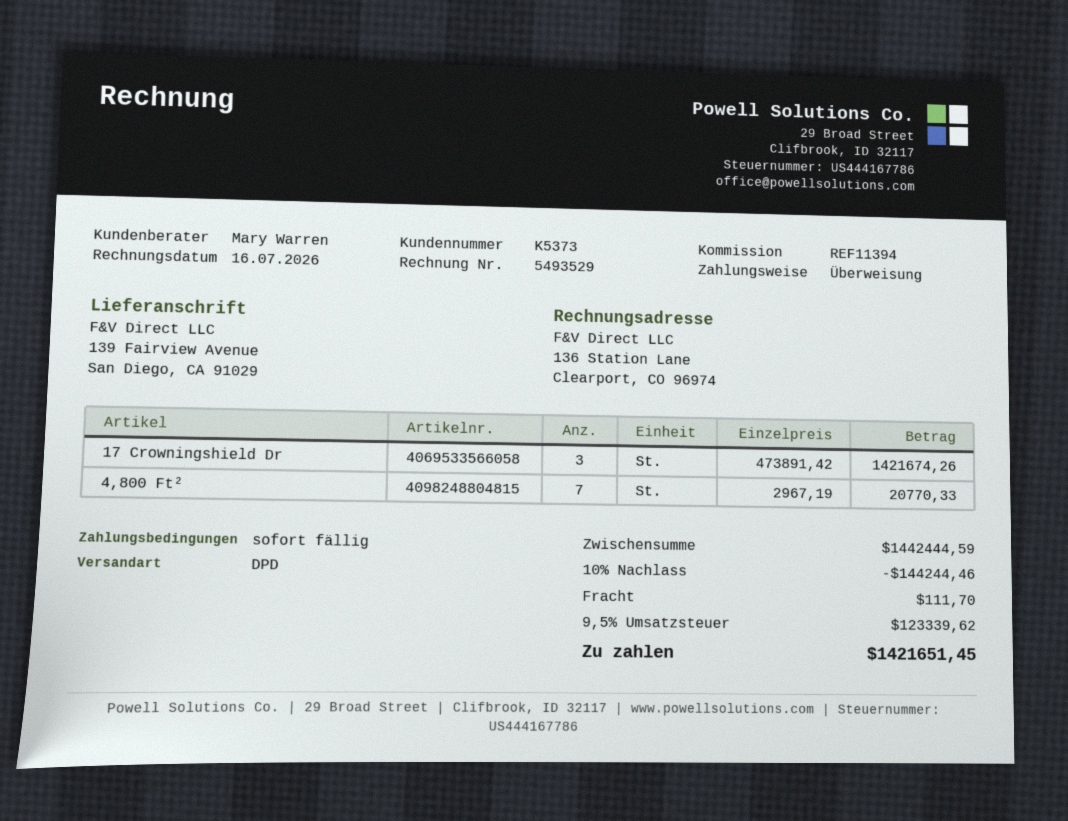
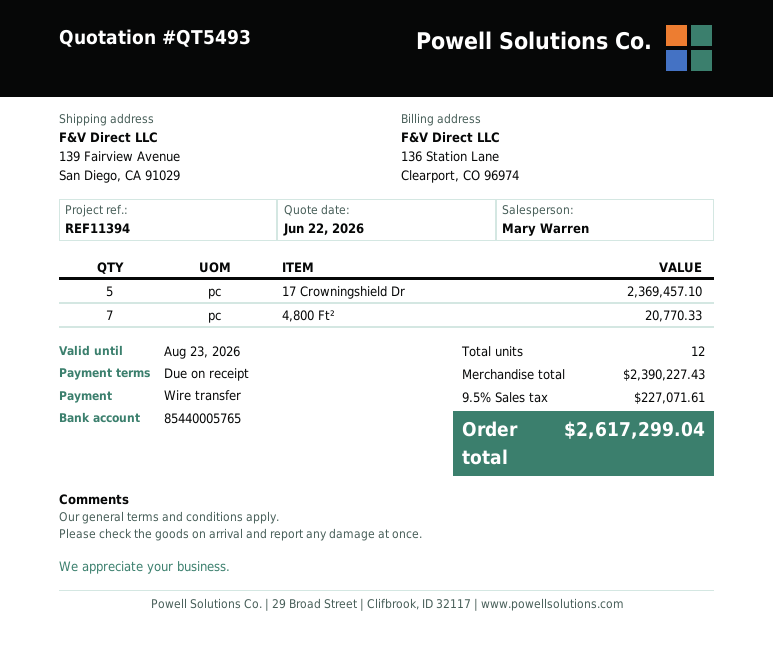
17 Crowningshield Dr: 3 for 1421674.26 -> 5 for 2369457.10
subtotal: 1442444.59 -> 2390227.43
discount: 10% = 144244.46 -> none
shipping: 111.70 -> none
tax: 9.5% = 123339.62 -> 9.5% = 227071.61
total: 1421651.45 -> 2617299.04

